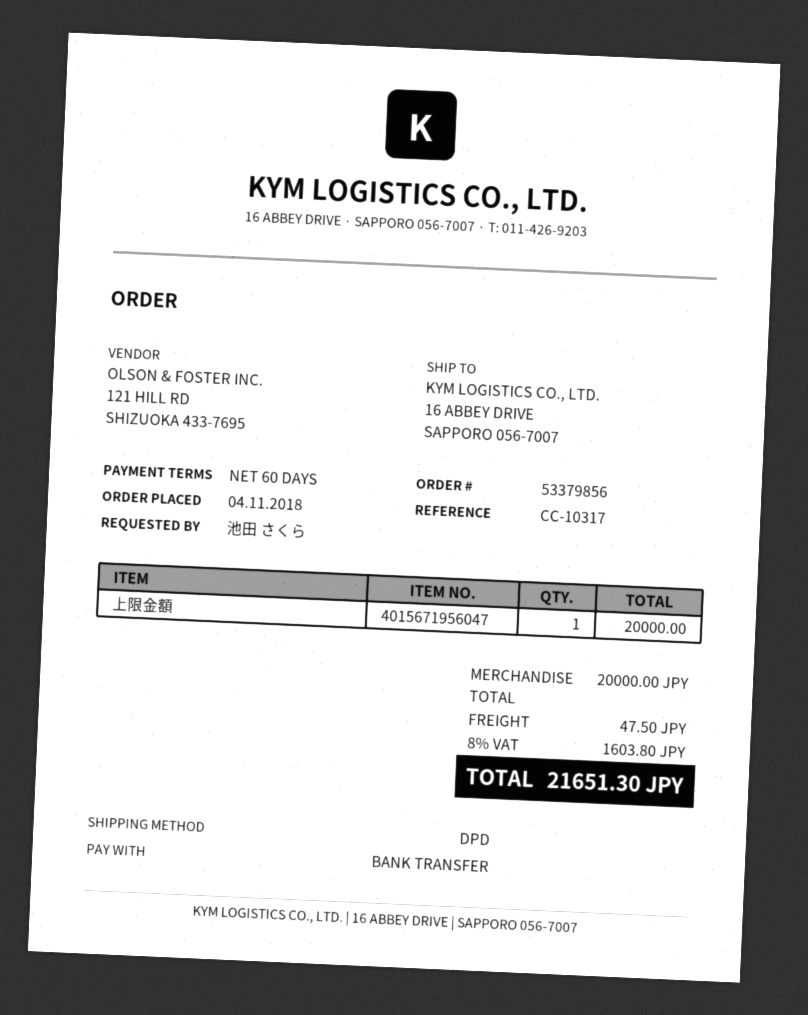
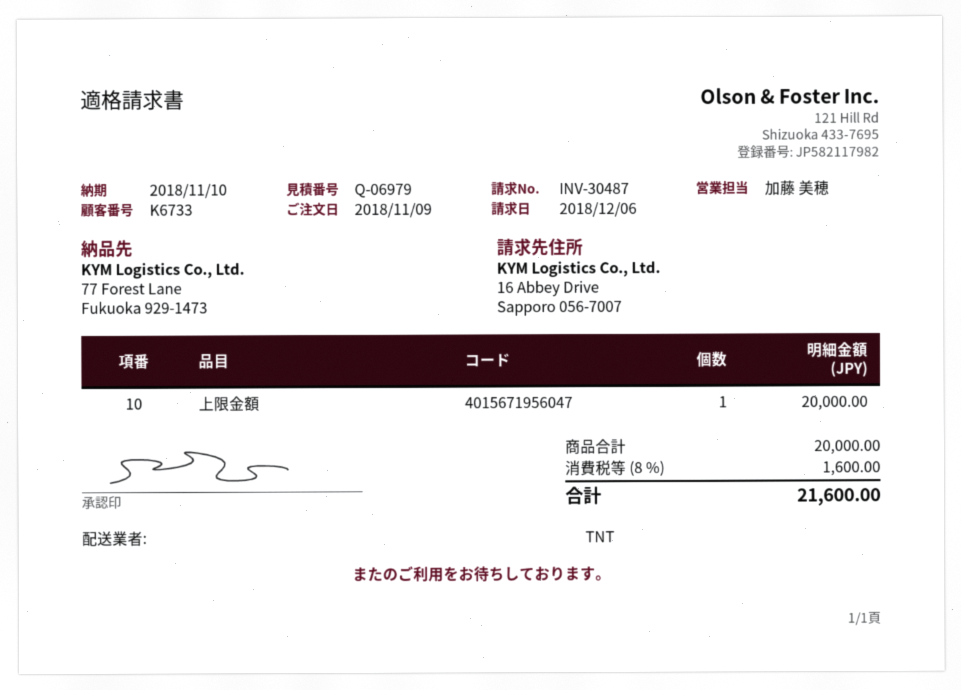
order date: 2018-11-04 -> 2018-11-09
shipping method: DPD -> TNT
ship to: 16 ABBEY DRIVE, SAPPORO 056-7007 -> 77 Forest Lane, Fukuoka 929-1473
shipping: 47.50 -> none
tax: 8% = 1603.80 -> 8% = 1600.00
total: 21651.30 -> 21600.00

